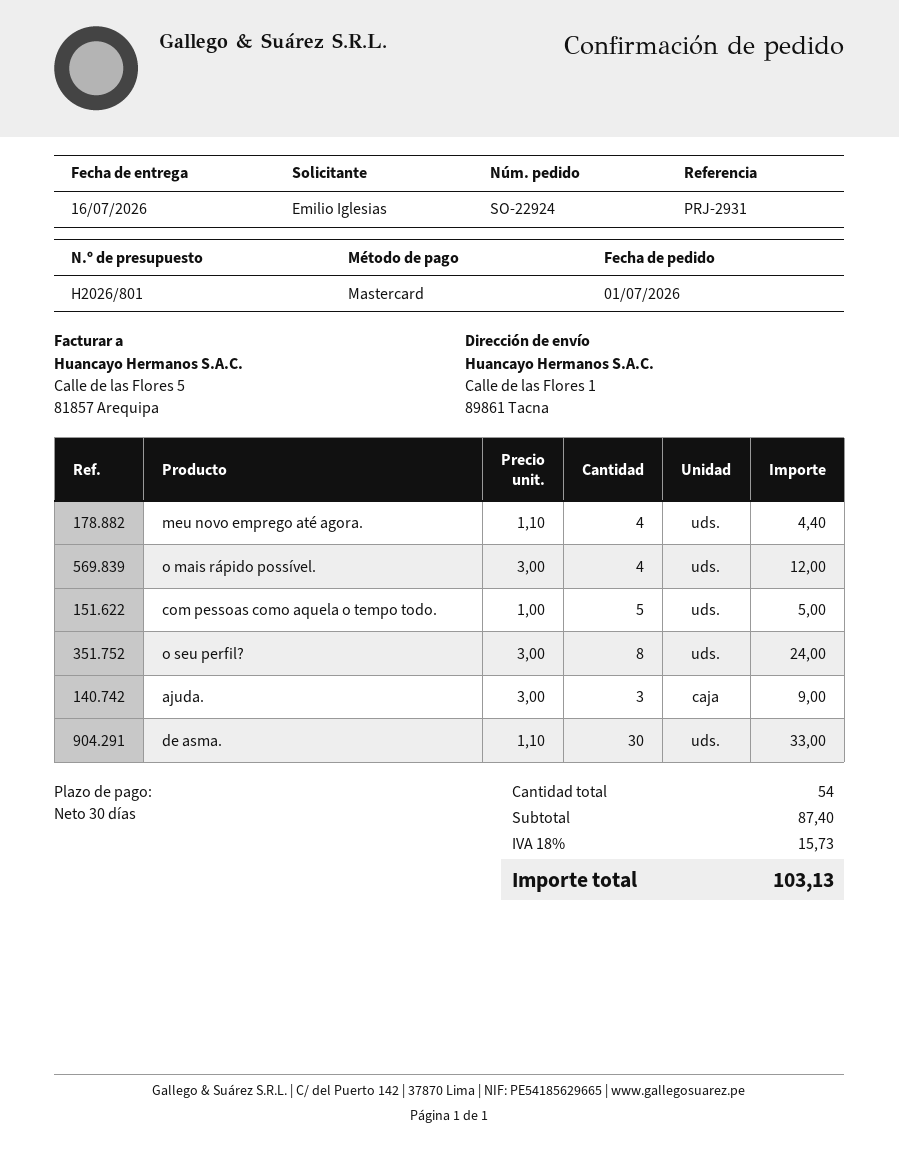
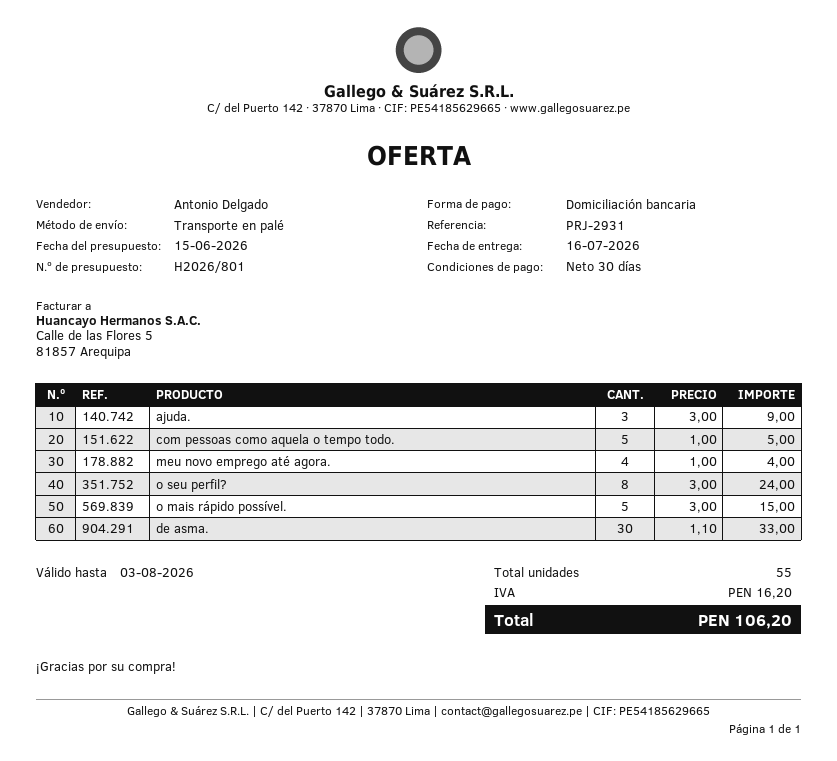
payment method: Mastercard -> direct debit
meu novo emprego até agora.: 4 x 1.10 = 4.40 -> 4 x 1.00 = 4.00
o mais rápido possível.: 4 x 3.00 = 12.00 -> 5 x 3.00 = 15.00
total quantity: 54 -> 55
tax: 15.73 -> 16.20
total: 103.13 -> 106.20

